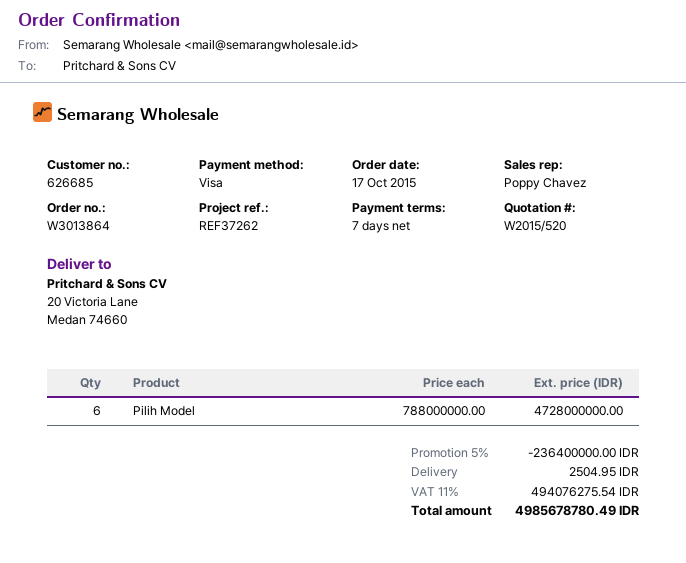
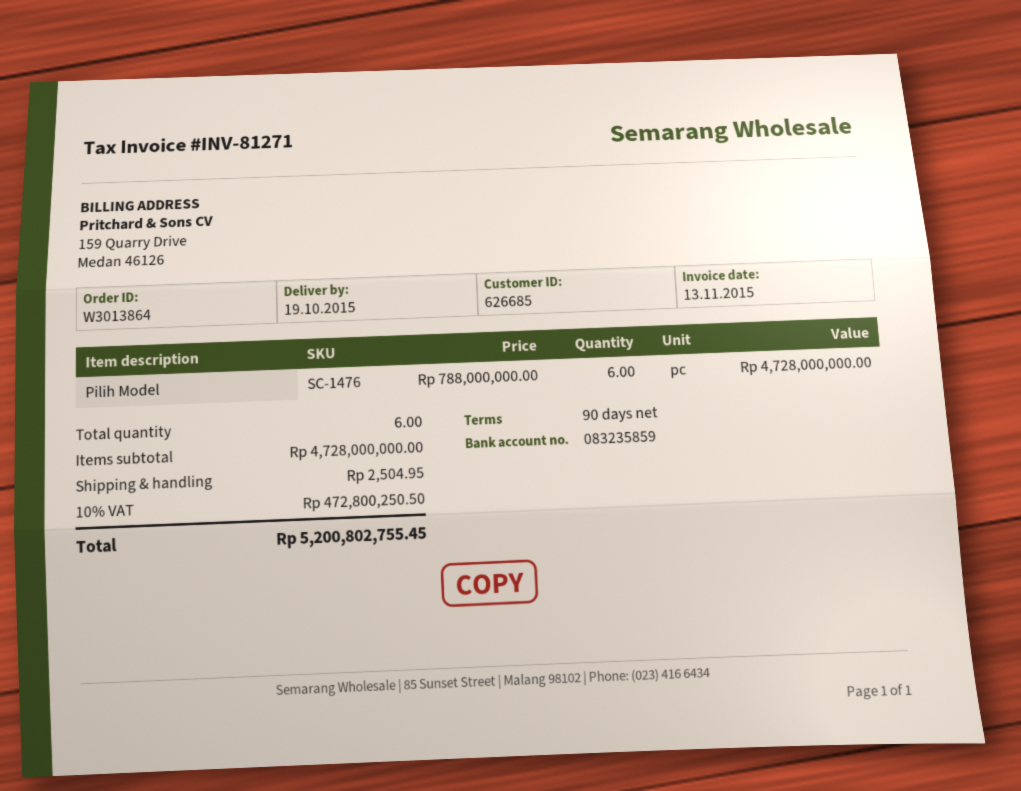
payment terms: 7 days -> 90 days
discount: 5% = 236400000.00 -> none
tax: 11% = 494076275.54 -> 10% = 472800250.50
total: 4985678780.49 -> 5200802755.45

